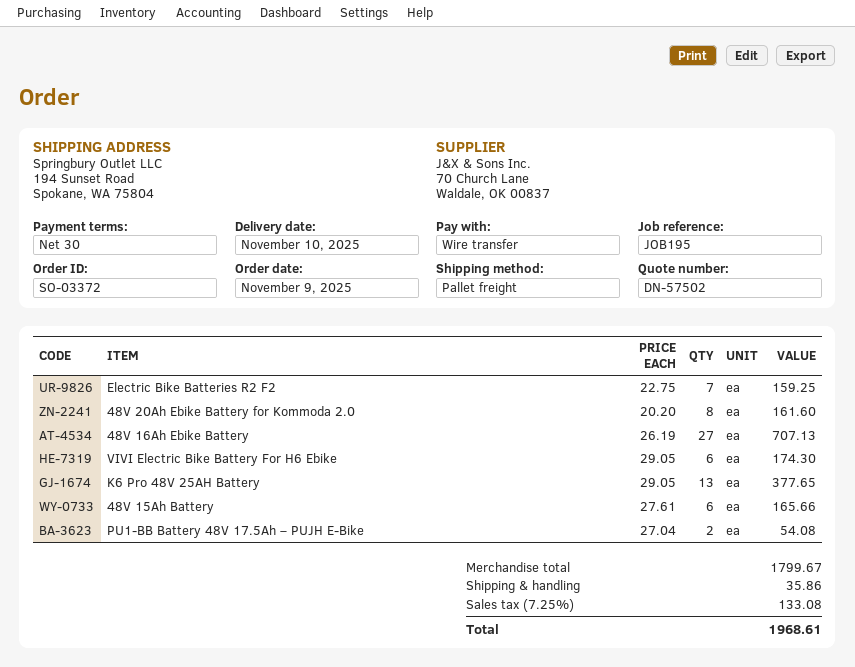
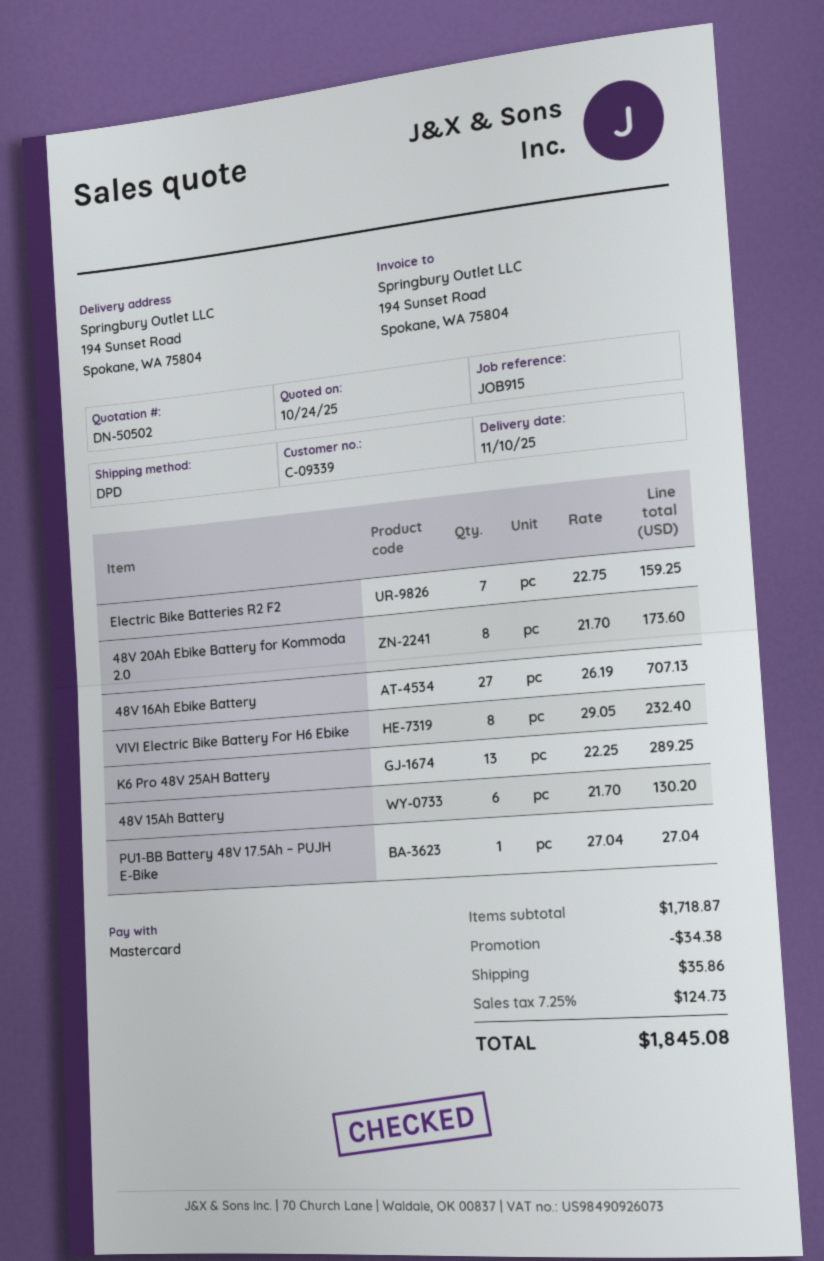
quote number: DN-57502 -> DN-50502
reference: JOB195 -> JOB915
payment method: bank transfer -> Mastercard
shipping method: pallet freight -> DPD
48V 20Ah Ebike Battery for Kommoda 2.0: 8 x 20.20 = 161.60 -> 8 x 21.70 = 173.60
VIVI Electric Bike Battery For H6 Ebike: 6 x 29.05 = 174.30 -> 8 x 29.05 = 232.40
K6 Pro 48V 25AH Battery: 13 x 29.05 = 377.65 -> 13 x 22.25 = 289.25
48V 15Ah Battery: 6 x 27.61 = 165.66 -> 6 x 21.70 = 130.20
PU1-BB Battery 48V 17.5Ah – PUJH E-Bike: 2 x 27.04 = 54.08 -> 1 x 27.04 = 27.04
subtotal: 1799.67 -> 1718.87
discount: none -> 34.38
tax: 7.25% = 133.08 -> 7.25% = 124.73
total: 1968.61 -> 1845.08

